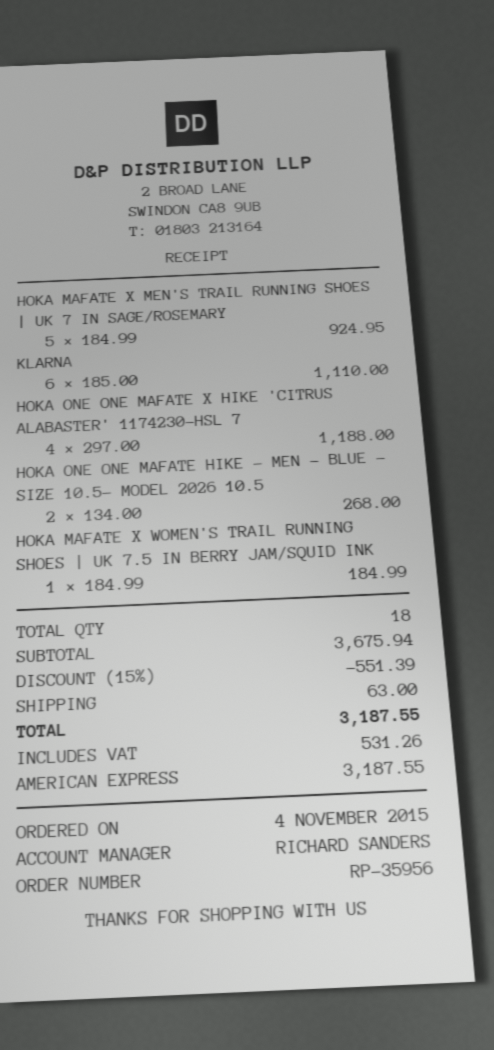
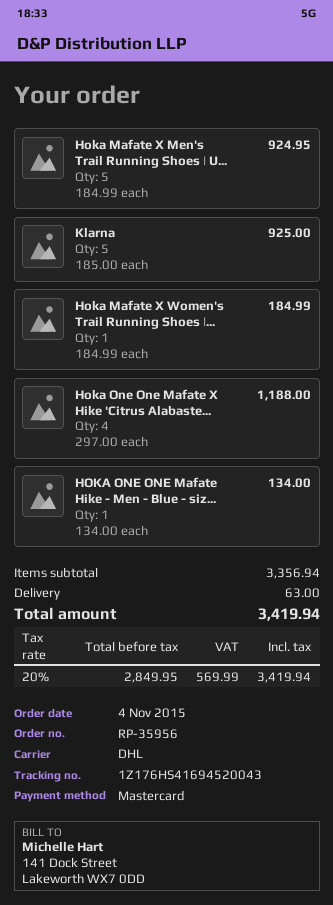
payment method: American Express -> Mastercard
KLARNA: 6 x 185.00 = 1110.00 -> 5 x 185.00 = 925.00
HOKA ONE ONE MAFATE HIKE - MEN - BLUE - SIZE 10.5- MODEL 2026 10.5: 2 x 134.00 = 268.00 -> 1 x 134.00 = 134.00
subtotal: 3675.94 -> 3356.94
discount: 15% = 551.39 -> none
tax: 531.26 -> 569.99
total: 3187.55 -> 3419.94

